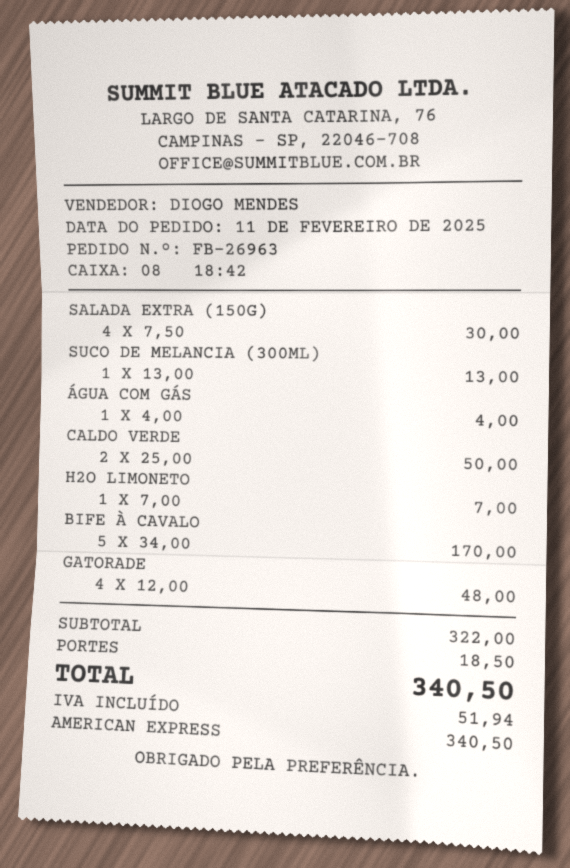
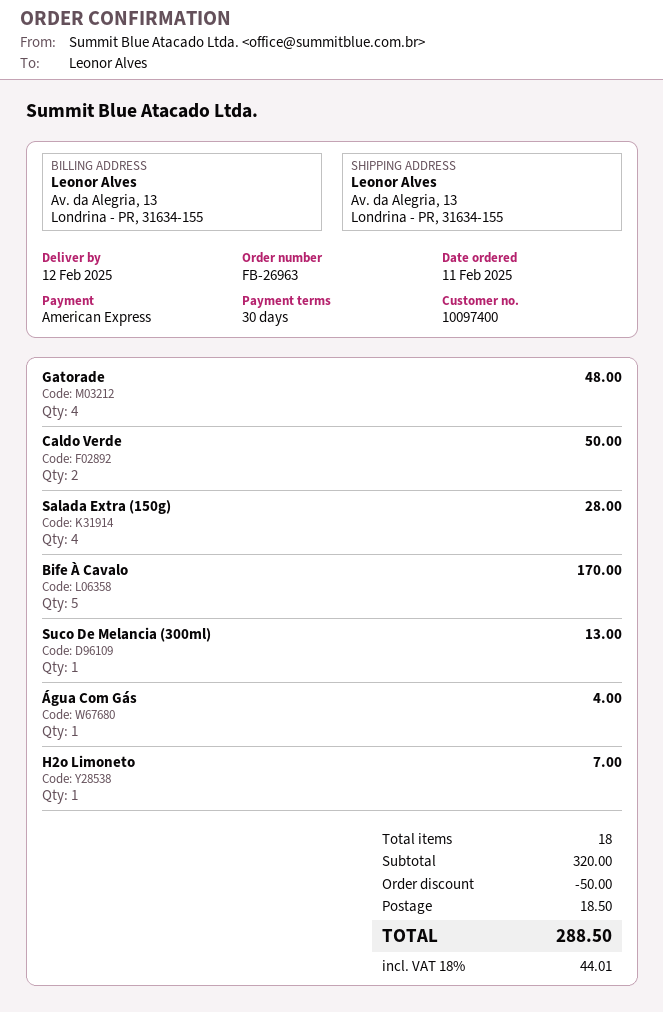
SALADA EXTRA (150G): 4 for 30.00 -> 4 for 28.00
subtotal: 322.00 -> 320.00
discount: none -> 50.00
tax: 51.94 -> 44.01
total: 340.50 -> 288.50

